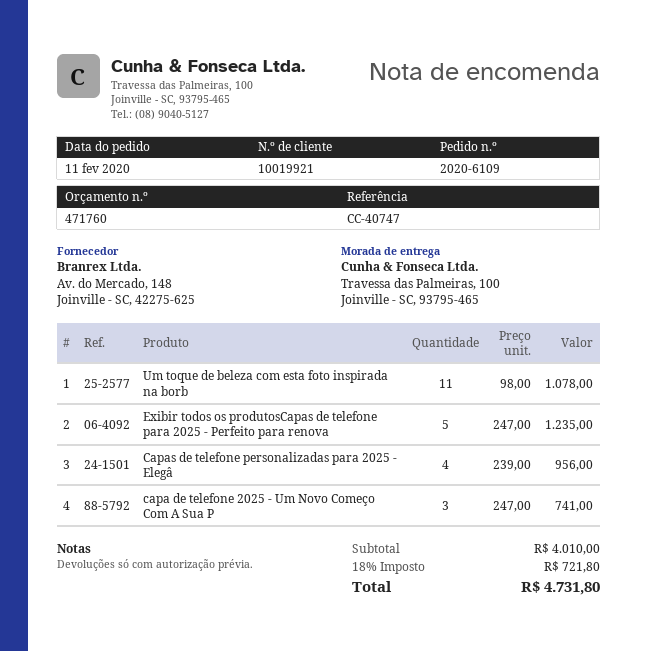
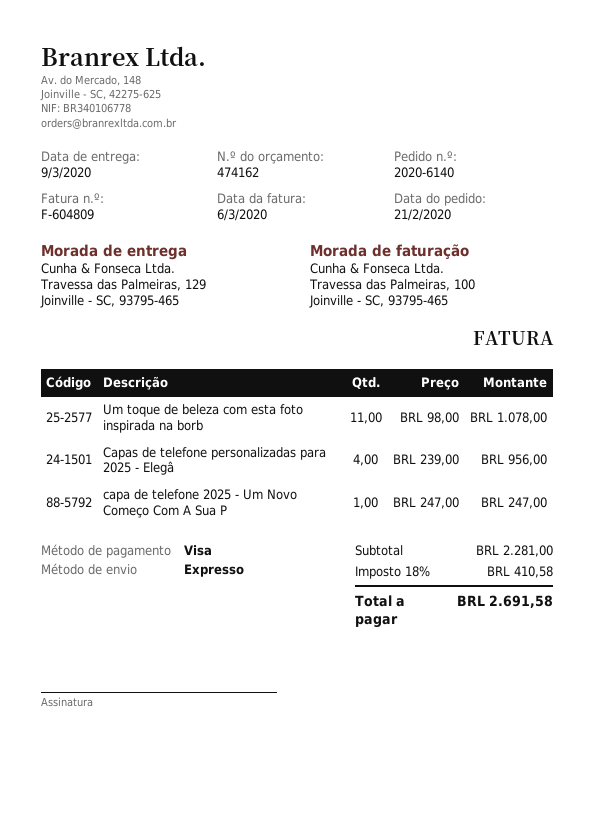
quote number: 471760 -> 474162
order number: 2020-6109 -> 2020-6140
order date: 2020-02-11 -> 2020-02-21
ship to: Travessa das Palmeiras, 100, Joinville - SC, 93795-465 -> Travessa das Palmeiras, 129, Joinville - SC, 93795-465
Exibir todos os produtosCapas de telefone para 2025 - Perfeito para renova: 5 x 247.00 = 1235.00 -> none
capa de telefone 2025 - Um Novo Começo Com A Sua P: 3 x 247.00 = 741.00 -> 1 x 247.00 = 247.00
subtotal: 4010.00 -> 2281.00
tax: 18% = 721.80 -> 18% = 410.58
total: 4731.80 -> 2691.58

